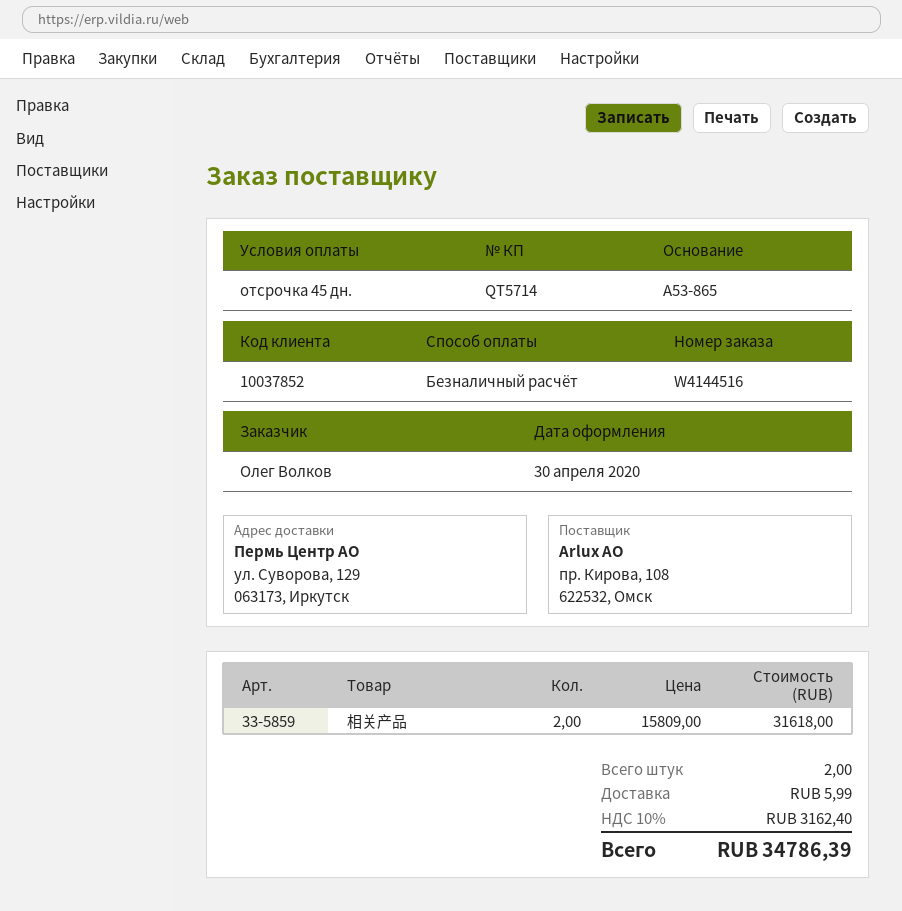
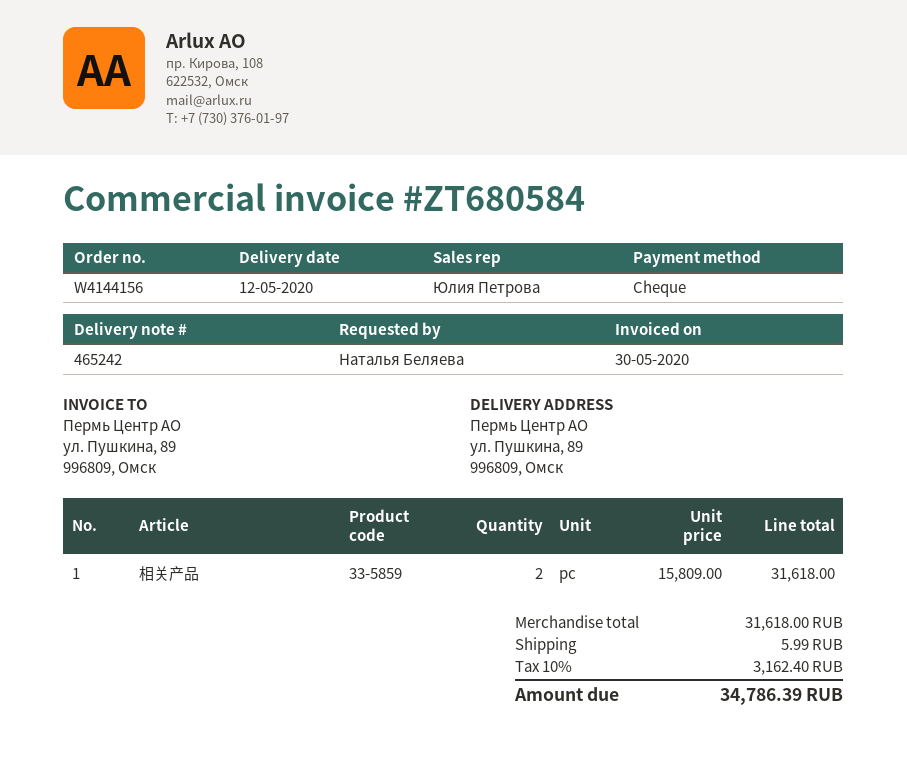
order number: W4144516 -> W4144156
ordered by: Олег Волков -> Наталья Беляева
payment method: bank transfer -> cheque
ship to: ул. Суворова, 129, 063173, Иркутск -> ул. Пушкина, 89, 996809, Омск

